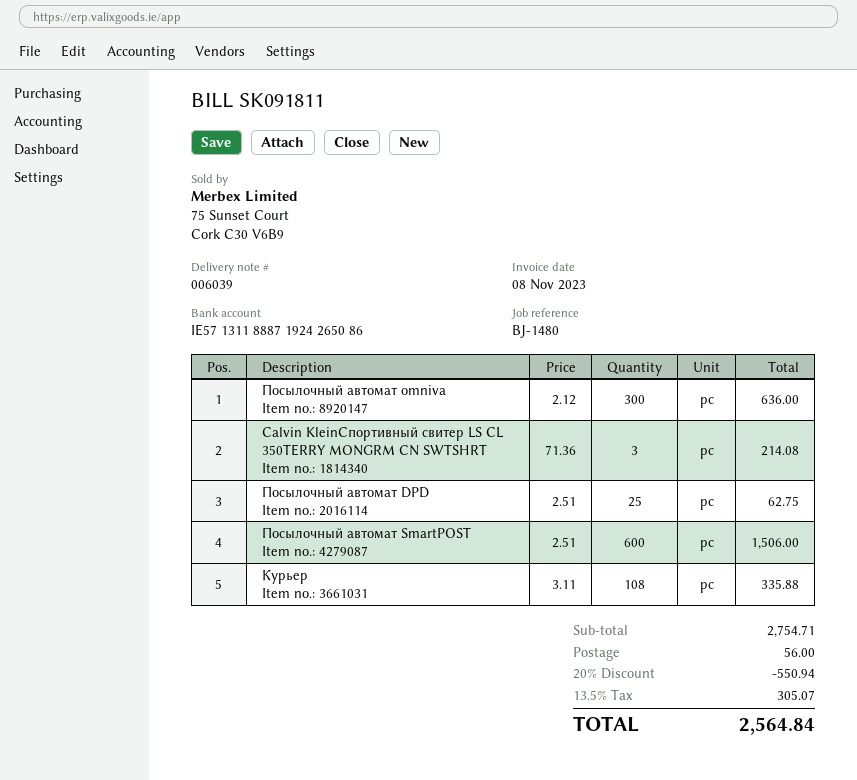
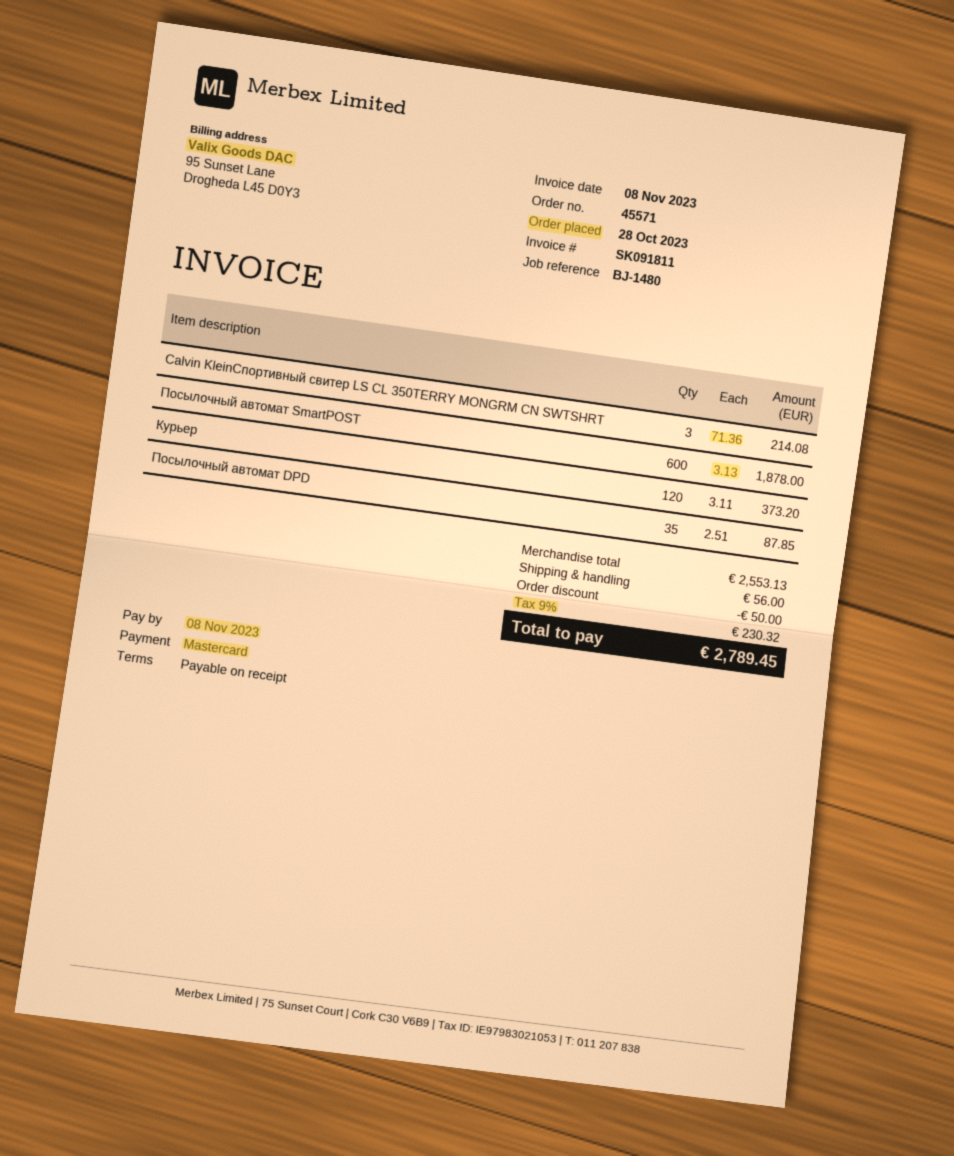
Посылочный автомат omniva: 300 x 2.12 = 636.00 -> none
Посылочный автомат DPD: 25 x 2.51 = 62.75 -> 35 x 2.51 = 87.85
Посылочный автомат SmartPOST: 600 x 2.51 = 1506.00 -> 600 x 3.13 = 1878.00
Курьер: 108 x 3.11 = 335.88 -> 120 x 3.11 = 373.20
subtotal: 2754.71 -> 2553.13
discount: 550.94 -> 50.00
tax: 13.5% = 305.07 -> 9% = 230.32
total: 2564.84 -> 2789.45

